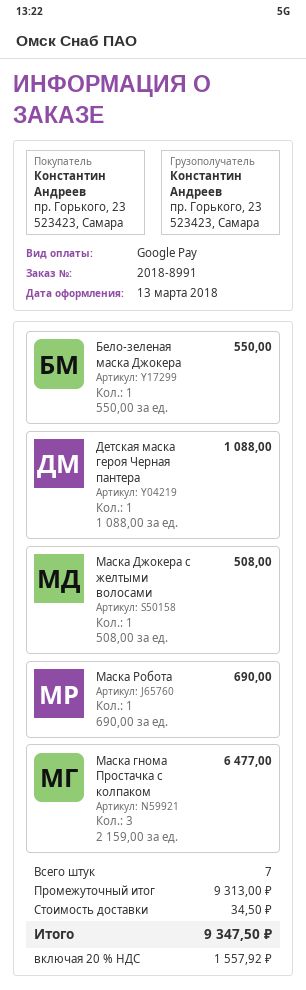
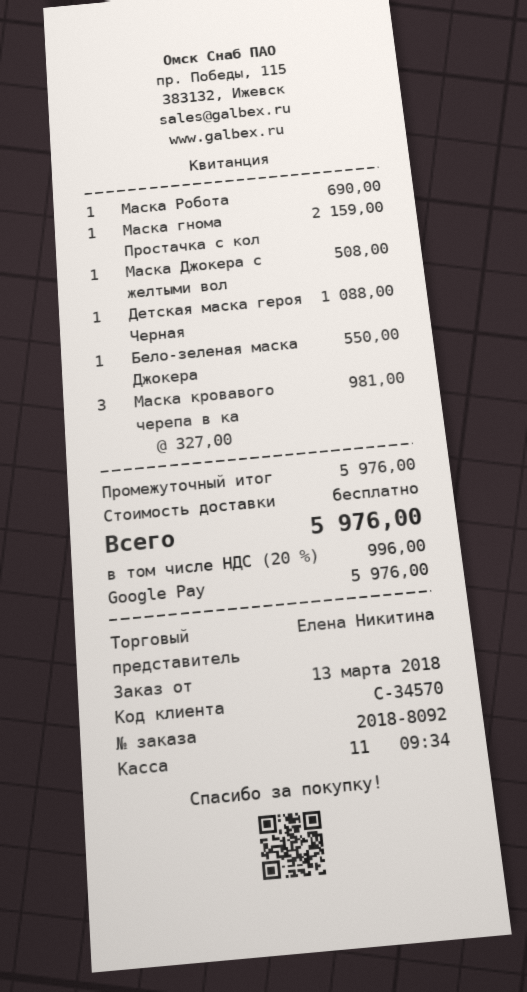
order number: 2018-8991 -> 2018-8092
Маска гнома Простачка с колпаком: 3 x 2159.00 = 6477.00 -> 1 x 2159.00 = 2159.00
Маска кровавого черепа в ка: none -> 3 x 327.00 = 981.00
subtotal: 9313.00 -> 5976.00
shipping: 34.50 -> 0.00
tax: 20% = 1557.92 -> 20% = 996.00
total: 9347.50 -> 5976.00

